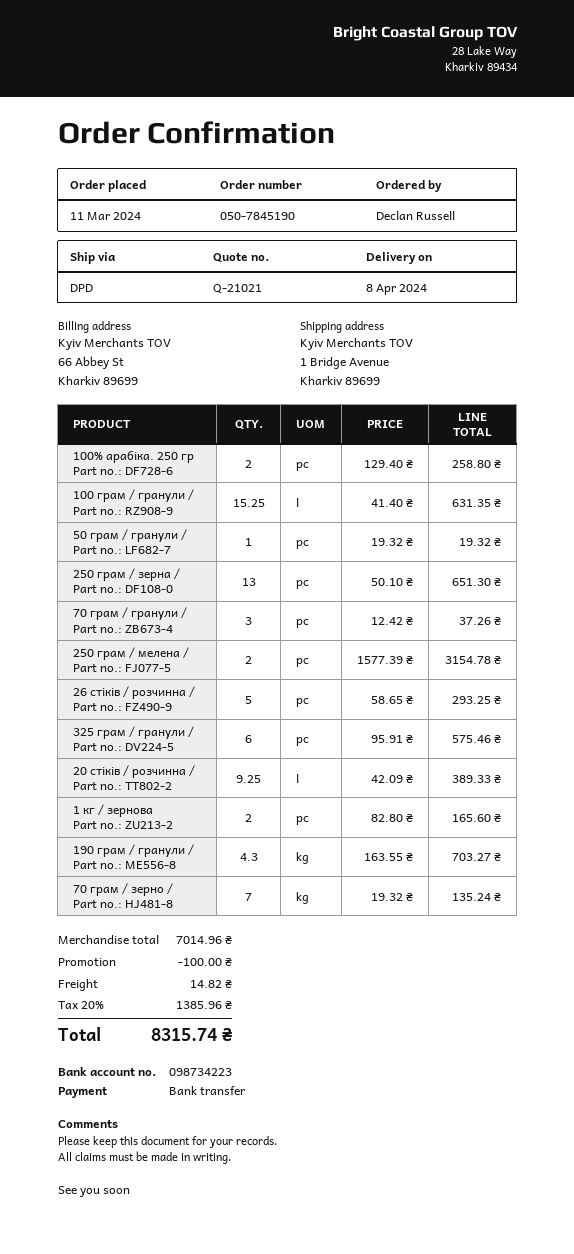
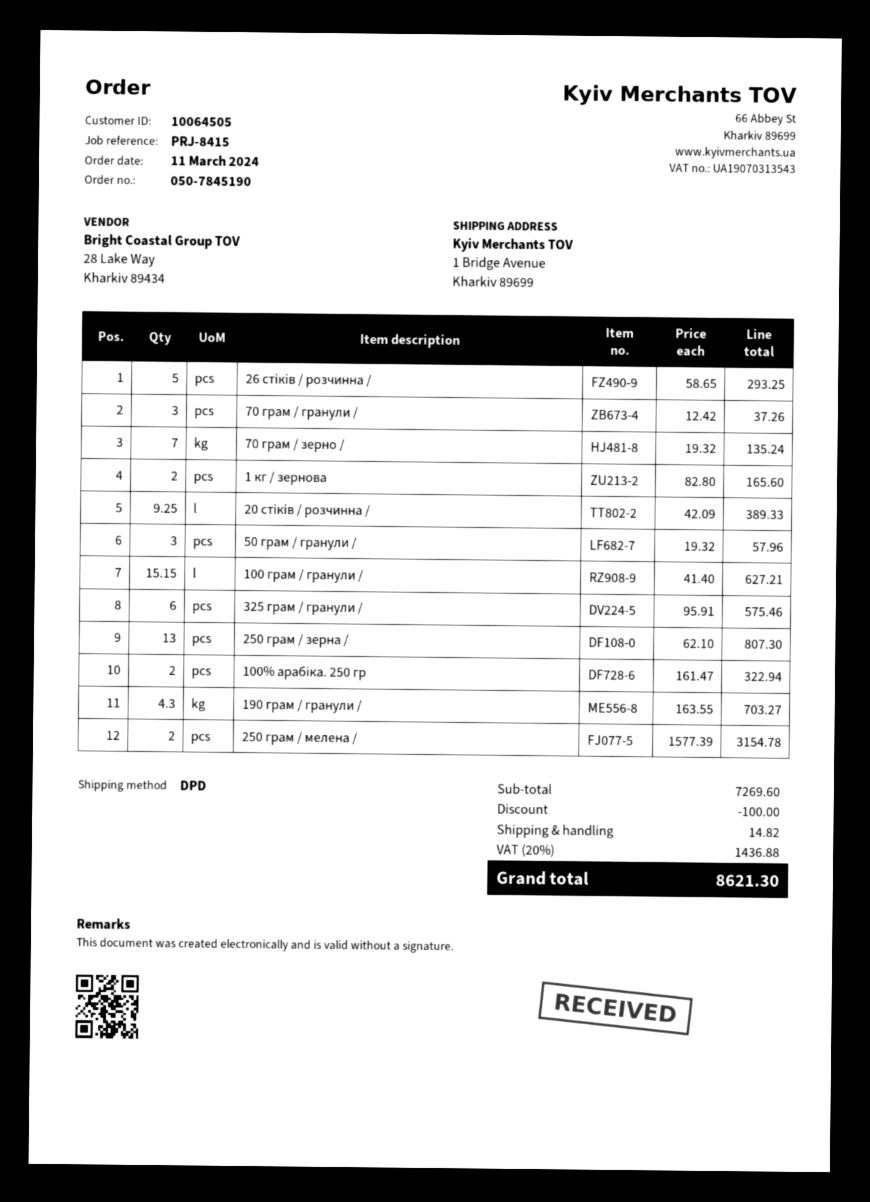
100% арабіка. 250 гр: 2 x 129.40 = 258.80 -> 2 x 161.47 = 322.94
100 грам / гранули /: 15.25 x 41.40 = 631.35 -> 15.15 x 41.40 = 627.21
50 грам / гранули /: 1 x 19.32 = 19.32 -> 3 x 19.32 = 57.96
250 грам / зерна /: 13 x 50.10 = 651.30 -> 13 x 62.10 = 807.30
subtotal: 7014.96 -> 7269.60
tax: 20% = 1385.96 -> 20% = 1436.88
total: 8315.74 -> 8621.30

